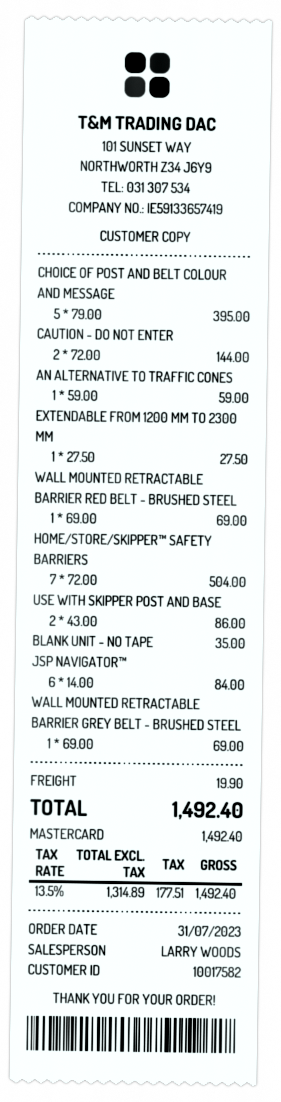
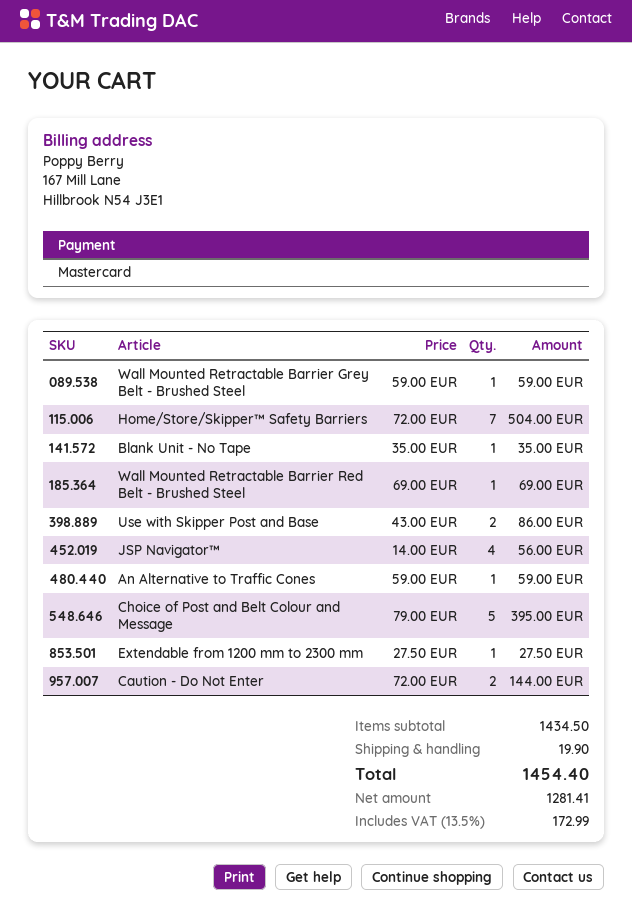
JSP NAVIGATOR™: 6 x 14.00 = 84.00 -> 4 x 14.00 = 56.00
WALL MOUNTED RETRACTABLE BARRIER GREY BELT - BRUSHED STEEL: 1 x 69.00 = 69.00 -> 1 x 59.00 = 59.00
net: 1314.89 -> 1281.41
tax: 13.5% = 177.51 -> 13.5% = 172.99
total: 1492.40 -> 1454.40

